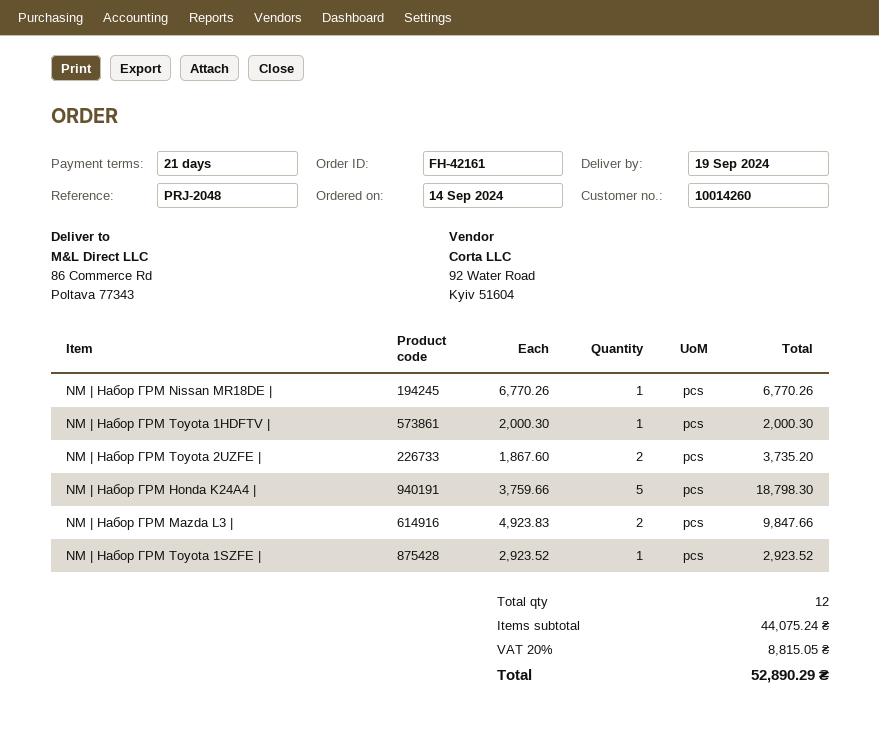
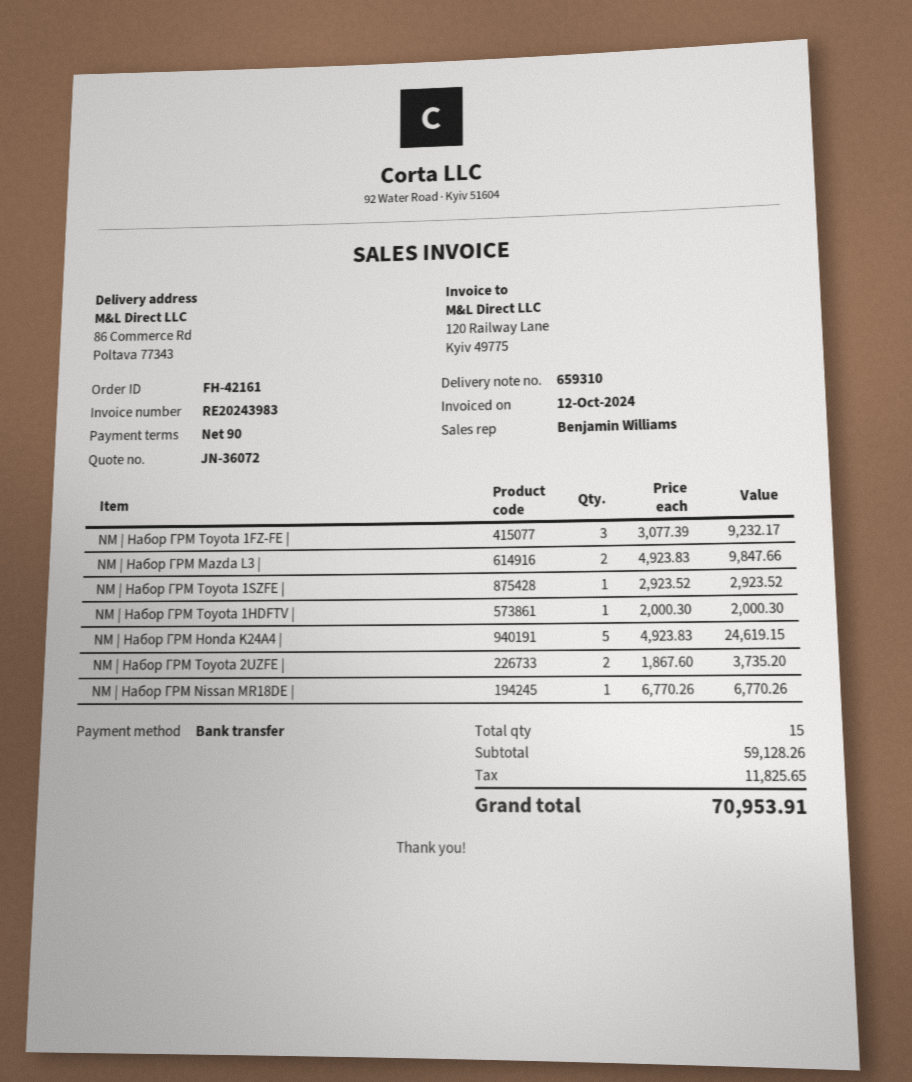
payment terms: 21 days -> 90 days
NM | Набор ГРМ Honda K24A4 |: 5 x 3759.66 = 18798.30 -> 5 x 4923.83 = 24619.15
NM | Набор ГРМ Toyota 1FZ-FE |: none -> 3 x 3077.39 = 9232.17
total quantity: 12 -> 15
subtotal: 44075.24 -> 59128.26
tax: 8815.05 -> 11825.65
total: 52890.29 -> 70953.91

